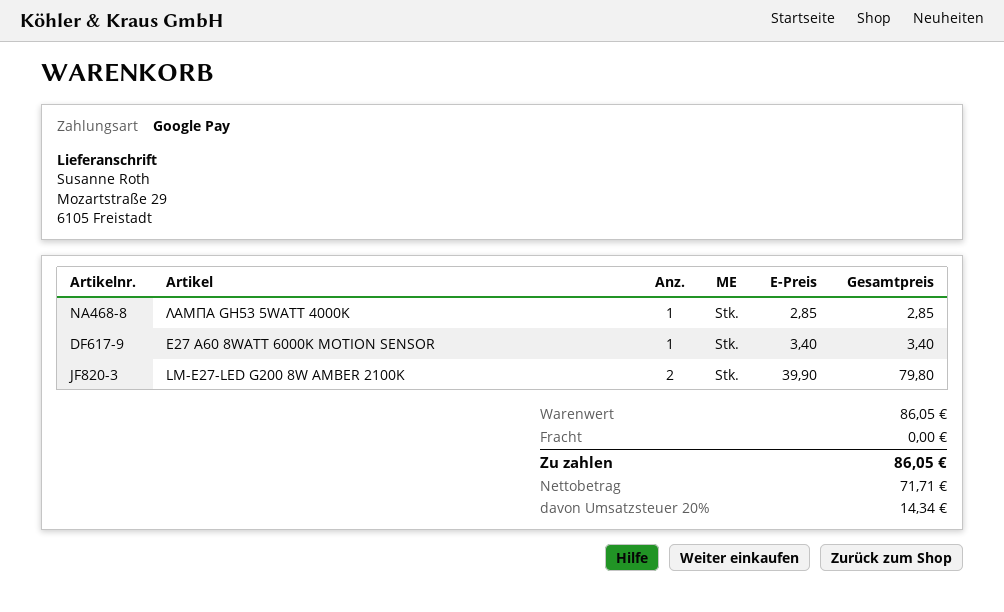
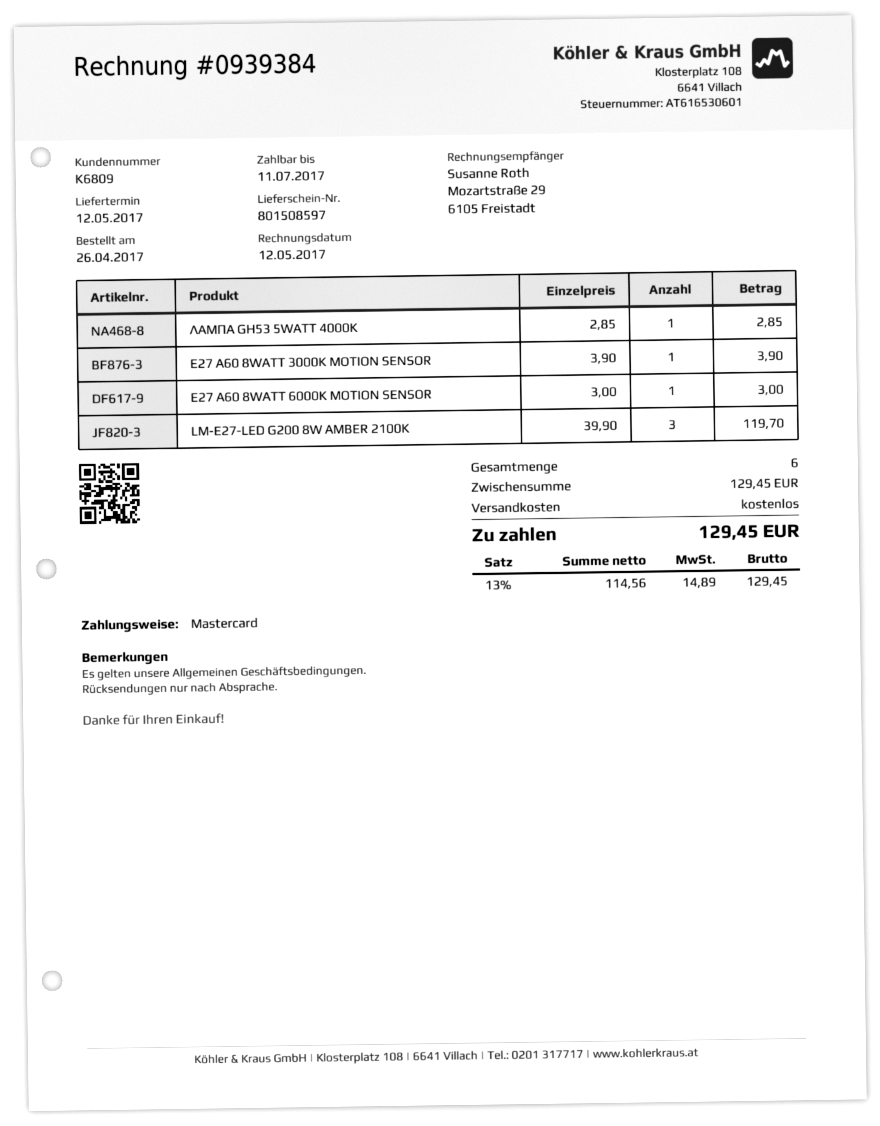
payment method: Google Pay -> Mastercard
E27 A60 8WATT 6000K MOTION SENSOR: 1 x 3.40 = 3.40 -> 1 x 3.00 = 3.00
LM-E27-LED G200 8W AMBER 2100K: 2 x 39.90 = 79.80 -> 3 x 39.90 = 119.70
E27 A60 8WATT 3000K MOTION SENSOR: none -> 1 x 3.90 = 3.90
subtotal: 86.05 -> 129.45
net: 71.71 -> 114.56
tax: 20% = 14.34 -> 13% = 14.89
total: 86.05 -> 129.45

